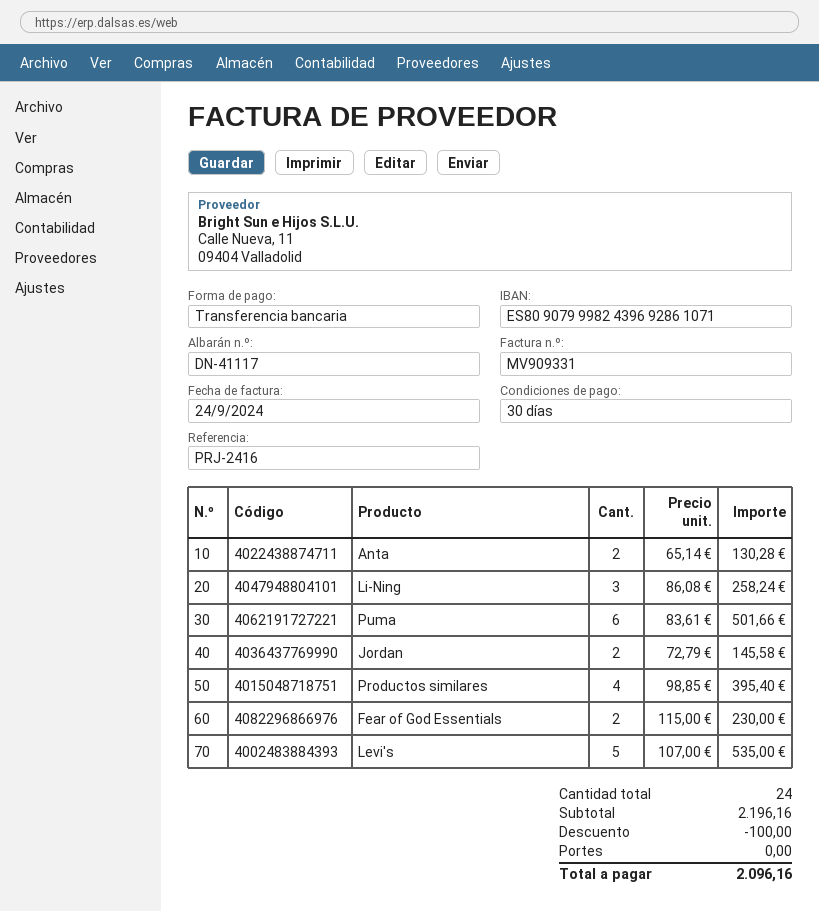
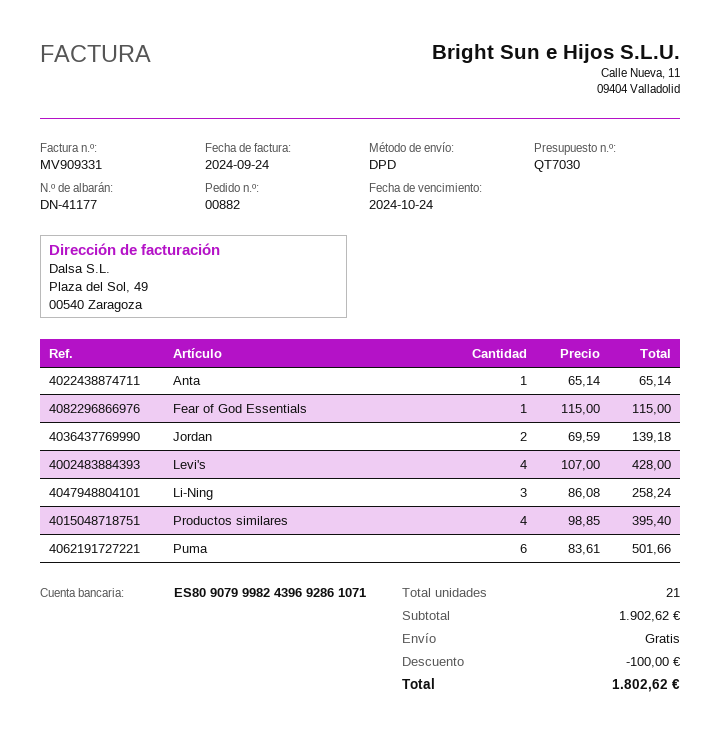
delivery note number: DN-41117 -> DN-41177
Anta: 2 x 65.14 = 130.28 -> 1 x 65.14 = 65.14
Jordan: 2 x 72.79 = 145.58 -> 2 x 69.59 = 139.18
Fear of God Essentials: 2 x 115.00 = 230.00 -> 1 x 115.00 = 115.00
Levi's: 5 x 107.00 = 535.00 -> 4 x 107.00 = 428.00
total quantity: 24 -> 21
subtotal: 2196.16 -> 1902.62
total: 2096.16 -> 1802.62

